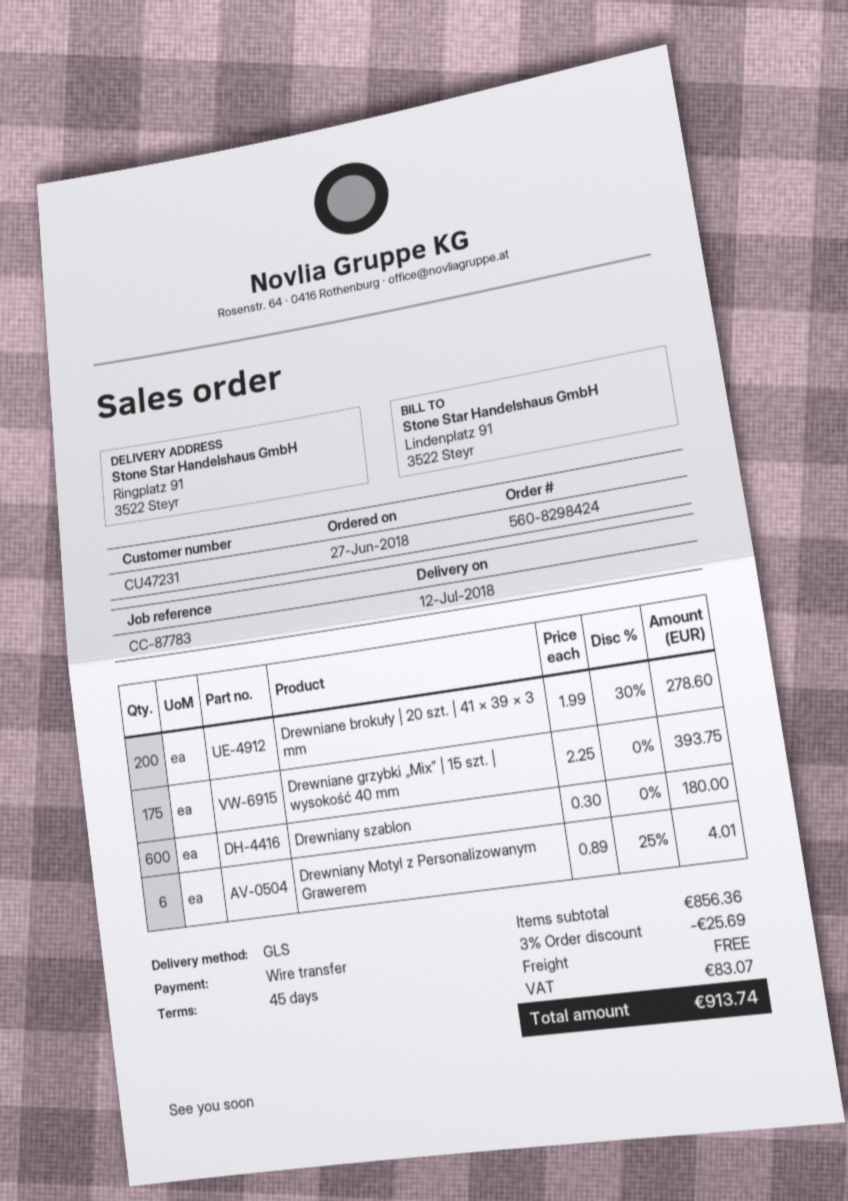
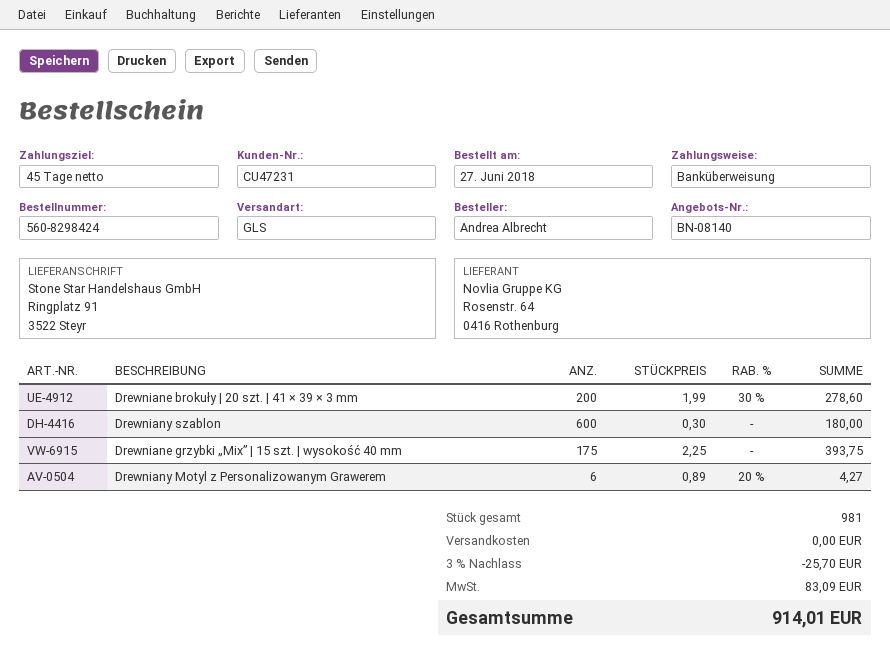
Drewniany Motyl z Personalizowanym Grawerem: 6 x 0.89 - 25% = 4.01 -> 6 x 0.89 - 20% = 4.27
discount: 3% = 25.69 -> 3% = 25.70
tax: 83.07 -> 83.09
total: 913.74 -> 914.01

